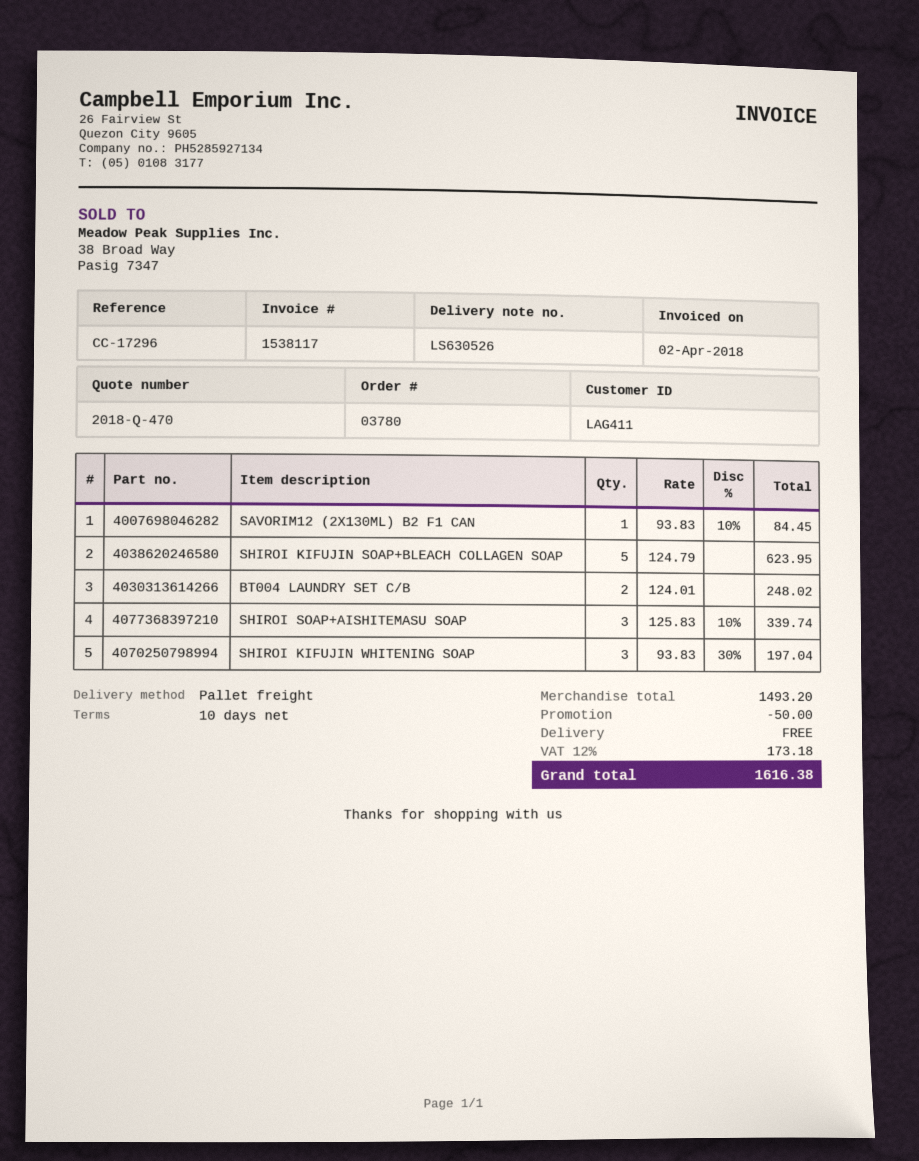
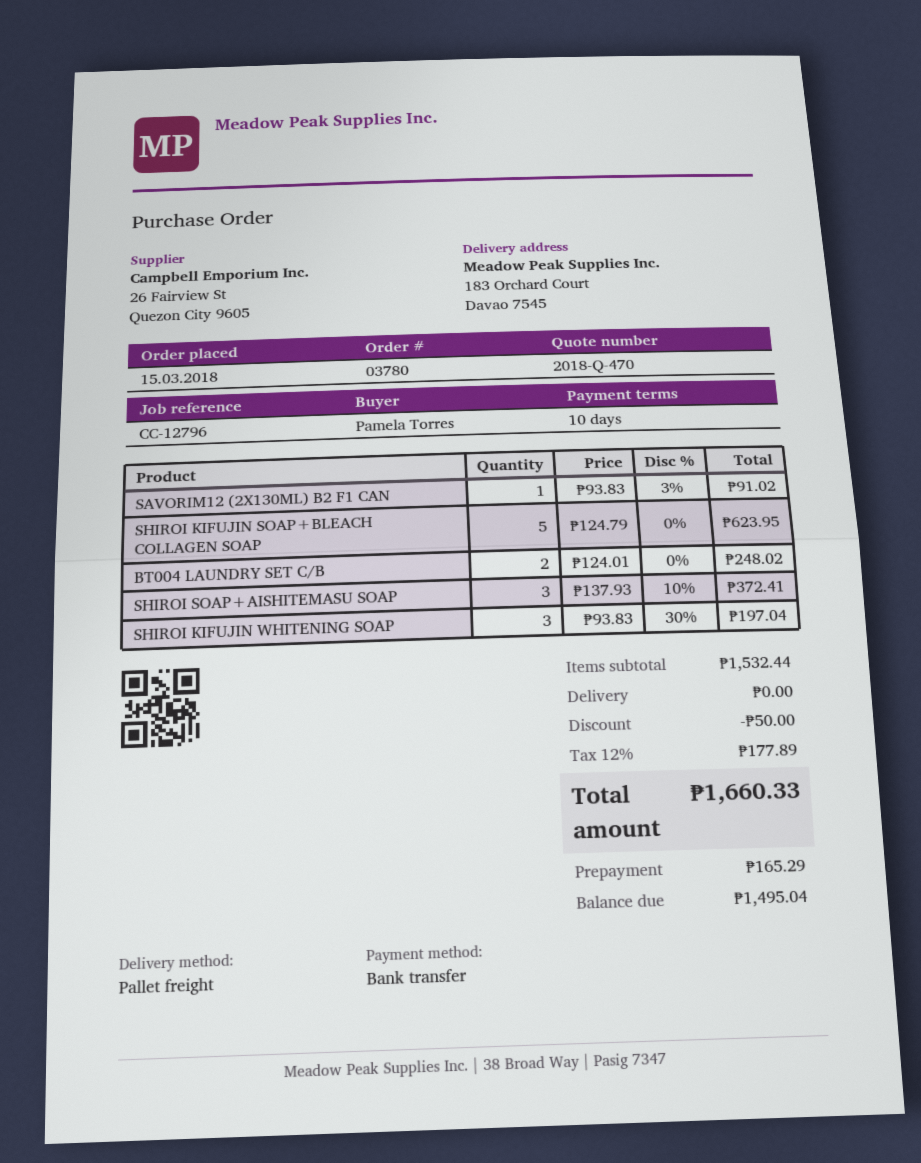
reference: CC-17296 -> CC-12796
SAVORIM12 (2X130ML) B2 F1 CAN: 1 x 93.83 - 10% = 84.45 -> 1 x 93.83 - 3% = 91.02
SHIROI SOAP+AISHITEMASU SOAP: 3 x 125.83 - 10% = 339.74 -> 3 x 137.93 - 10% = 372.41
subtotal: 1493.20 -> 1532.44
tax: 12% = 173.18 -> 12% = 177.89
total: 1616.38 -> 1660.33

